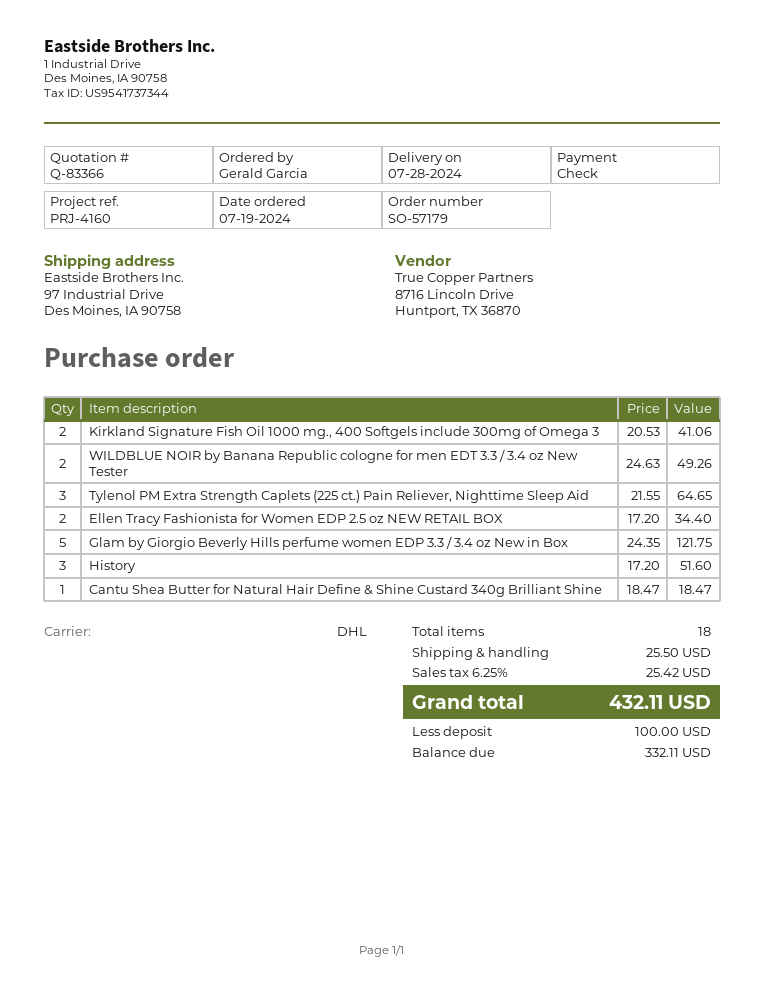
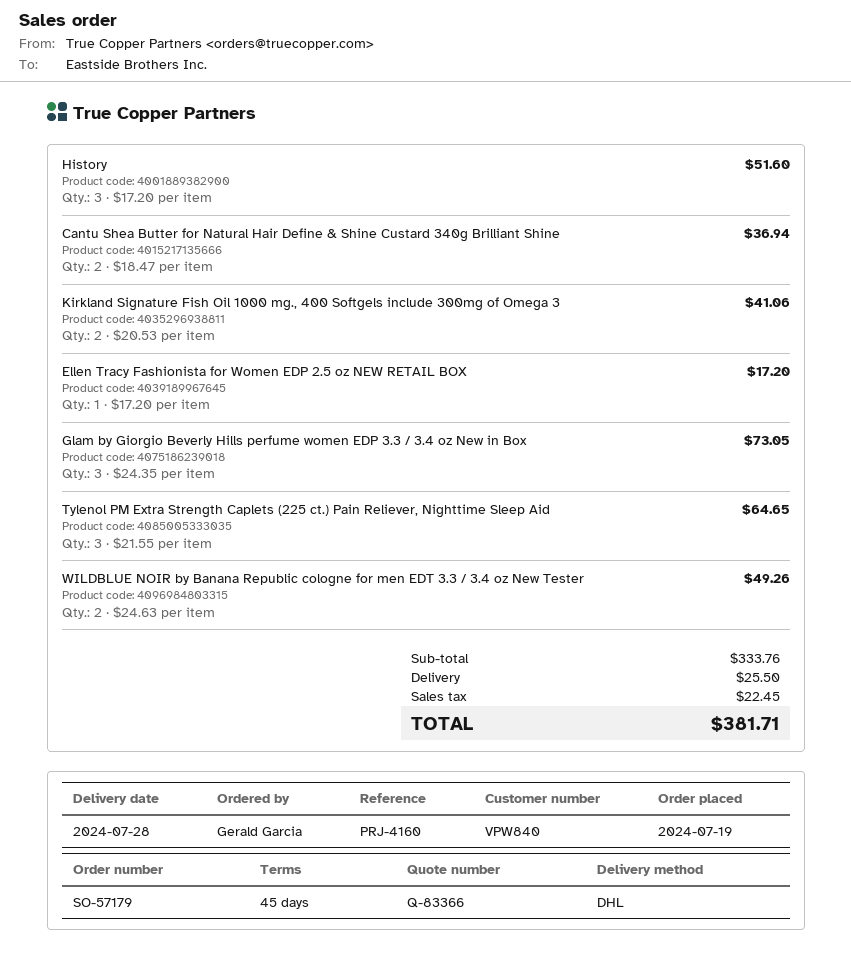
Ellen Tracy Fashionista for Women EDP 2.5 oz NEW RETAIL BOX: 2 x 17.20 = 34.40 -> 1 x 17.20 = 17.20
Glam by Giorgio Beverly Hills perfume women EDP 3.3 / 3.4 oz New in Box: 5 x 24.35 = 121.75 -> 3 x 24.35 = 73.05
Cantu Shea Butter for Natural Hair Define & Shine Custard 340g Brilliant Shine: 1 x 18.47 = 18.47 -> 2 x 18.47 = 36.94
tax: 25.42 -> 22.45
total: 432.11 -> 381.71

